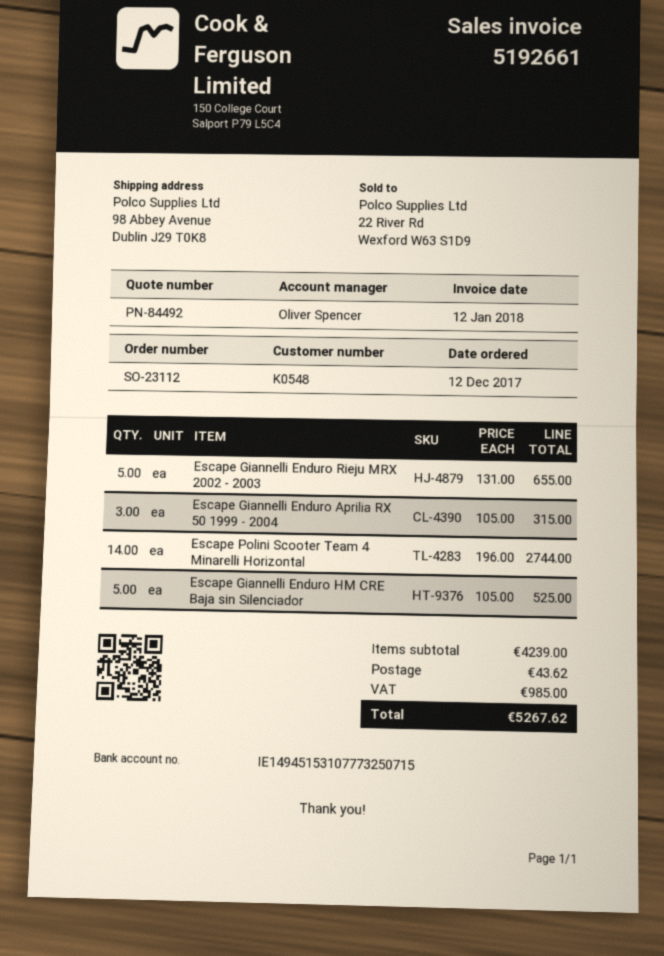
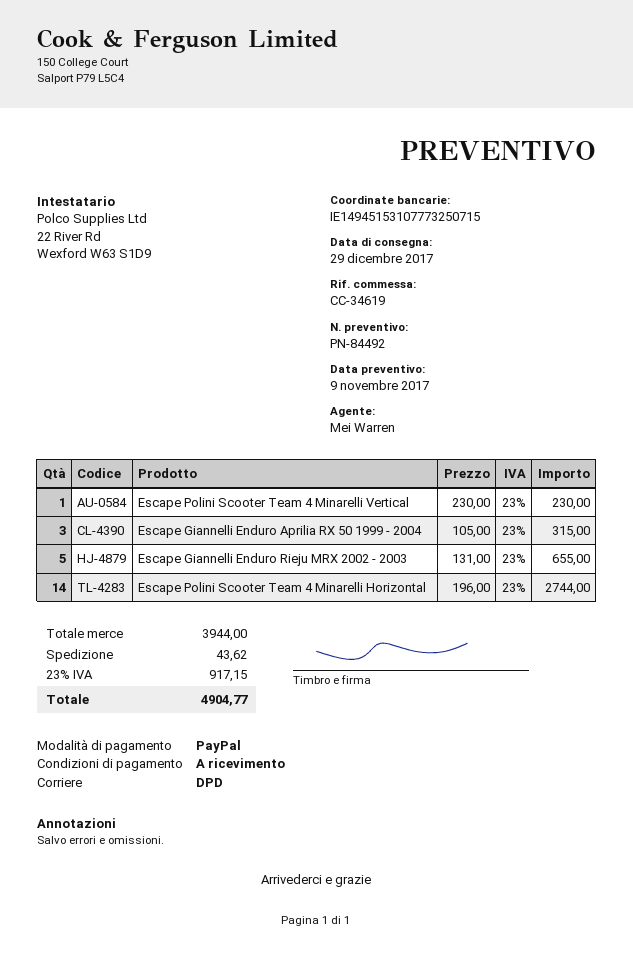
sales rep: Oliver Spencer -> Mei Warren
Escape Giannelli Enduro HM CRE Baja sin Silenciador: 5 x 105.00 = 525.00 -> none
Escape Polini Scooter Team 4 Minarelli Vertical: none -> 1 x 230.00 = 230.00
subtotal: 4239.00 -> 3944.00
tax: 985.00 -> 917.15
total: 5267.62 -> 4904.77

